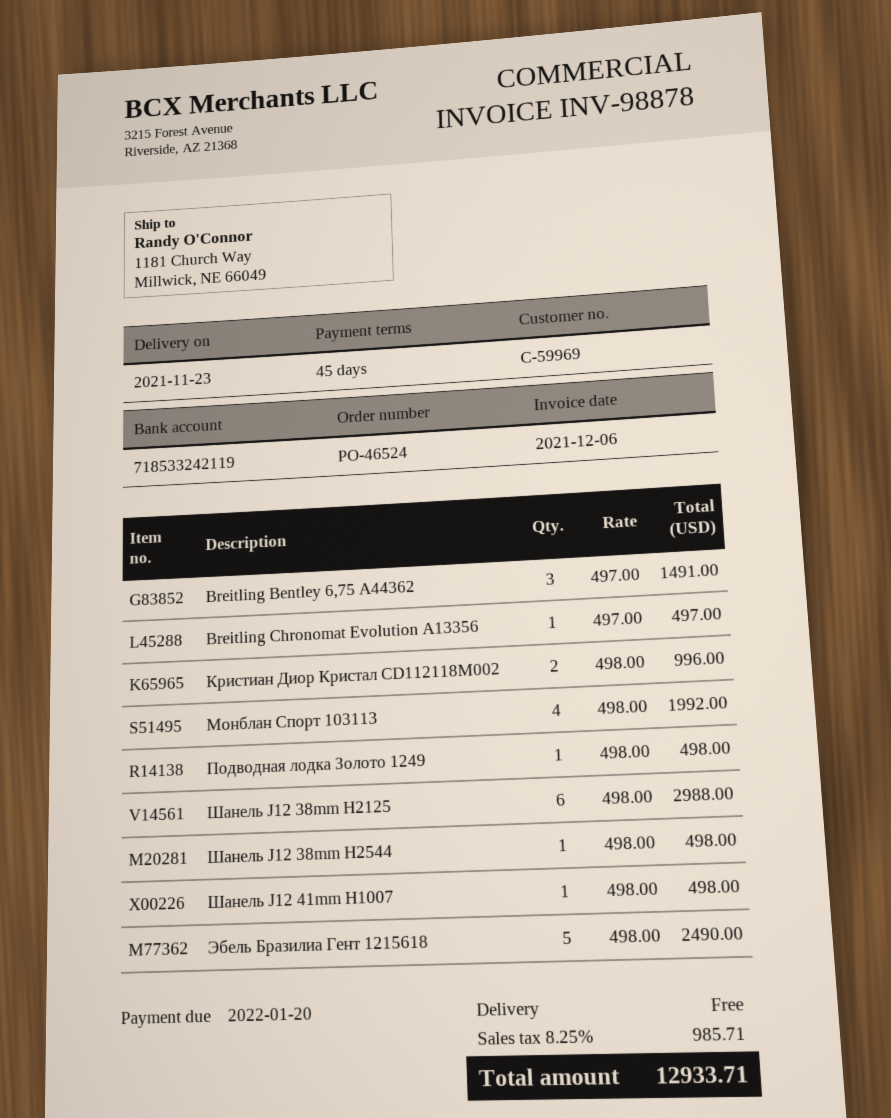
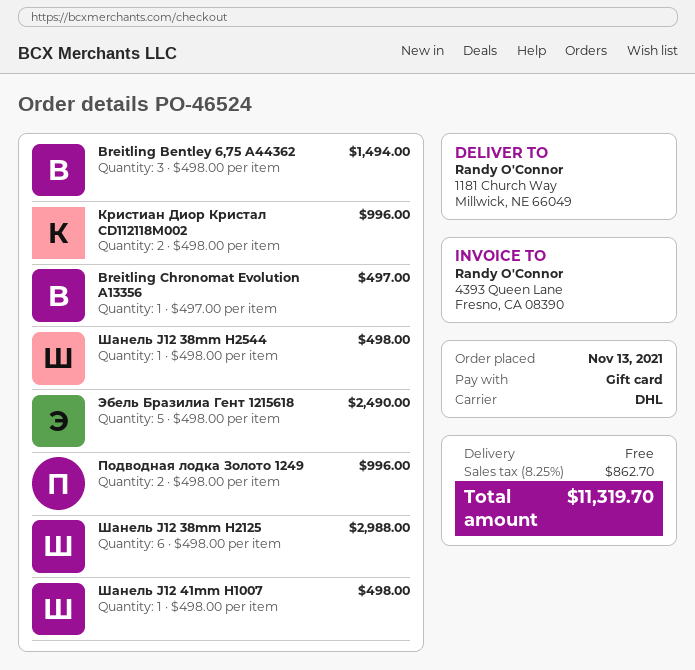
Breitling Bentley 6,75 A44362: 3 x 497.00 = 1491.00 -> 3 x 498.00 = 1494.00
Монблан Спорт 103113: 4 x 498.00 = 1992.00 -> none
Подводная лодка Золото 1249: 1 x 498.00 = 498.00 -> 2 x 498.00 = 996.00
tax: 8.25% = 985.71 -> 8.25% = 862.70
total: 12933.71 -> 11319.70

